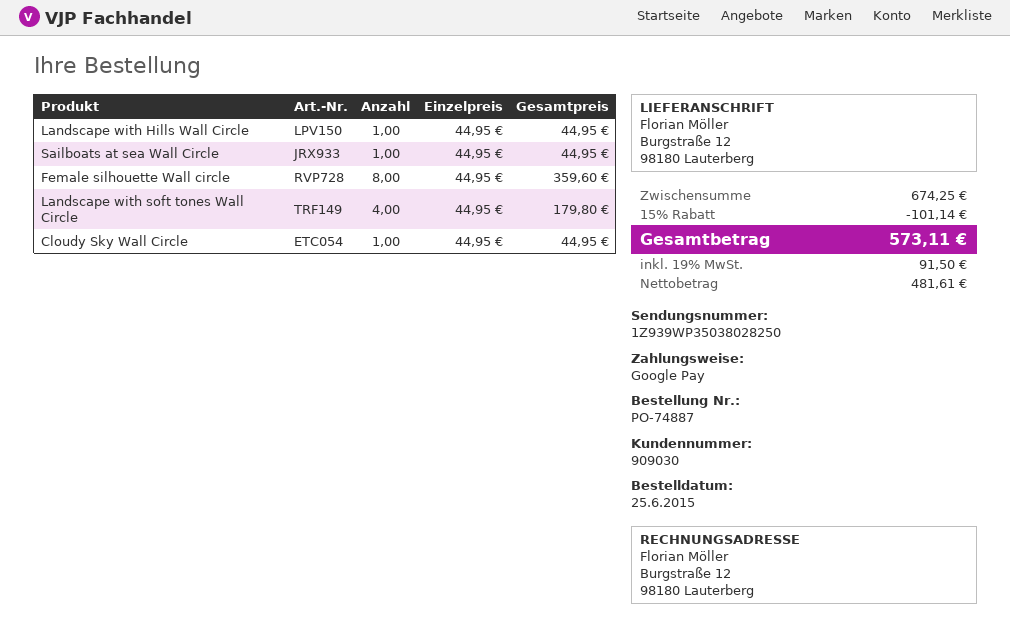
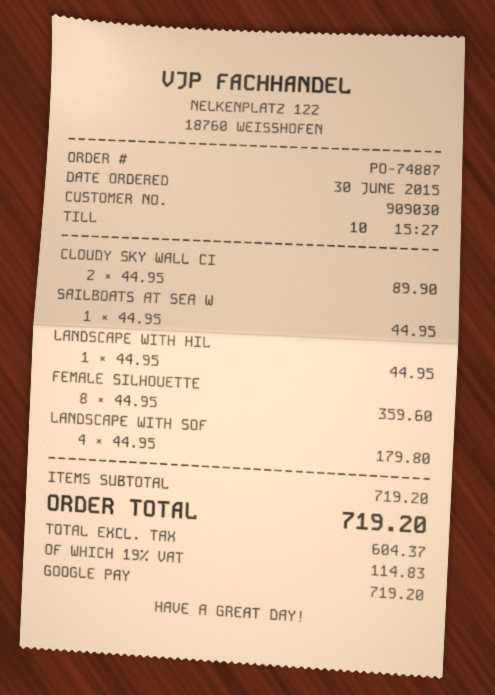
order date: 2015-06-25 -> 2015-06-30
Cloudy Sky Wall Circle: 1 x 44.95 = 44.95 -> 2 x 44.95 = 89.90
subtotal: 674.25 -> 719.20
discount: 15% = 101.14 -> none
net: 481.61 -> 604.37
tax: 19% = 91.50 -> 19% = 114.83
total: 573.11 -> 719.20

